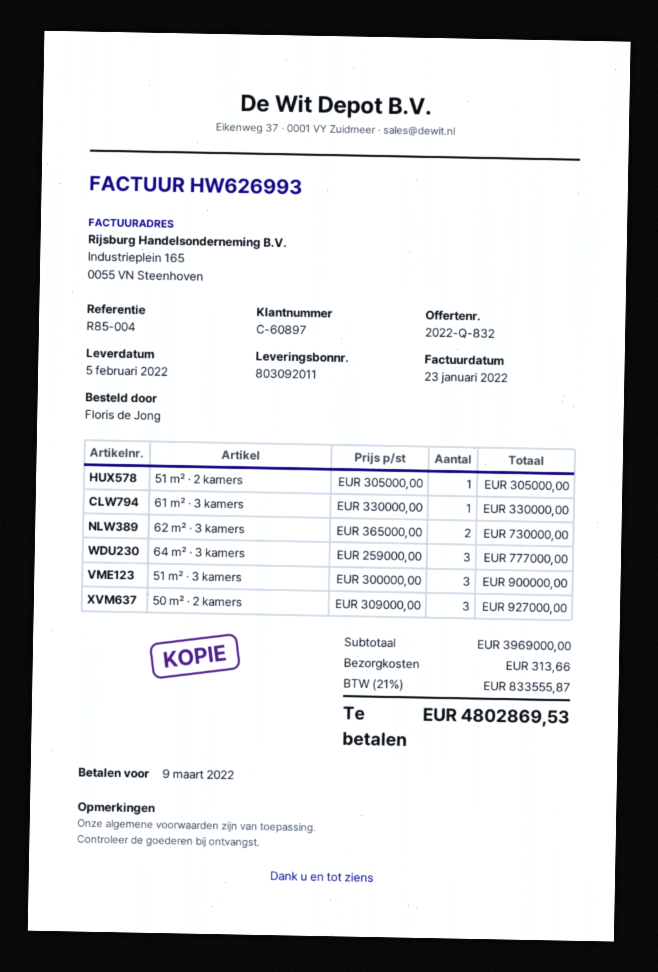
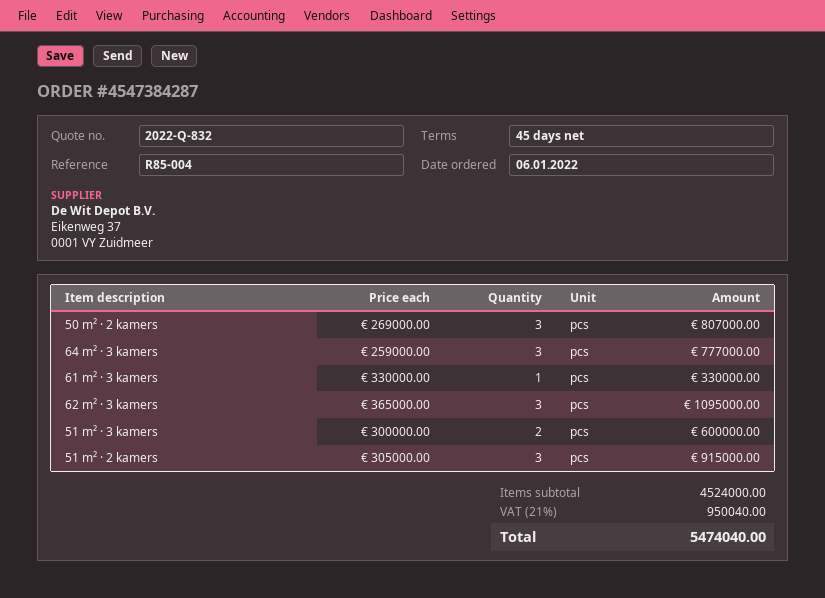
51 m² · 2 kamers: 1 x 305000.00 = 305000.00 -> 3 x 305000.00 = 915000.00
62 m² · 3 kamers: 2 x 365000.00 = 730000.00 -> 3 x 365000.00 = 1095000.00
51 m² · 3 kamers: 3 x 300000.00 = 900000.00 -> 2 x 300000.00 = 600000.00
50 m² · 2 kamers: 3 x 309000.00 = 927000.00 -> 3 x 269000.00 = 807000.00
subtotal: 3969000.00 -> 4524000.00
shipping: 313.66 -> none
tax: 21% = 833555.87 -> 21% = 950040.00
total: 4802869.53 -> 5474040.00

